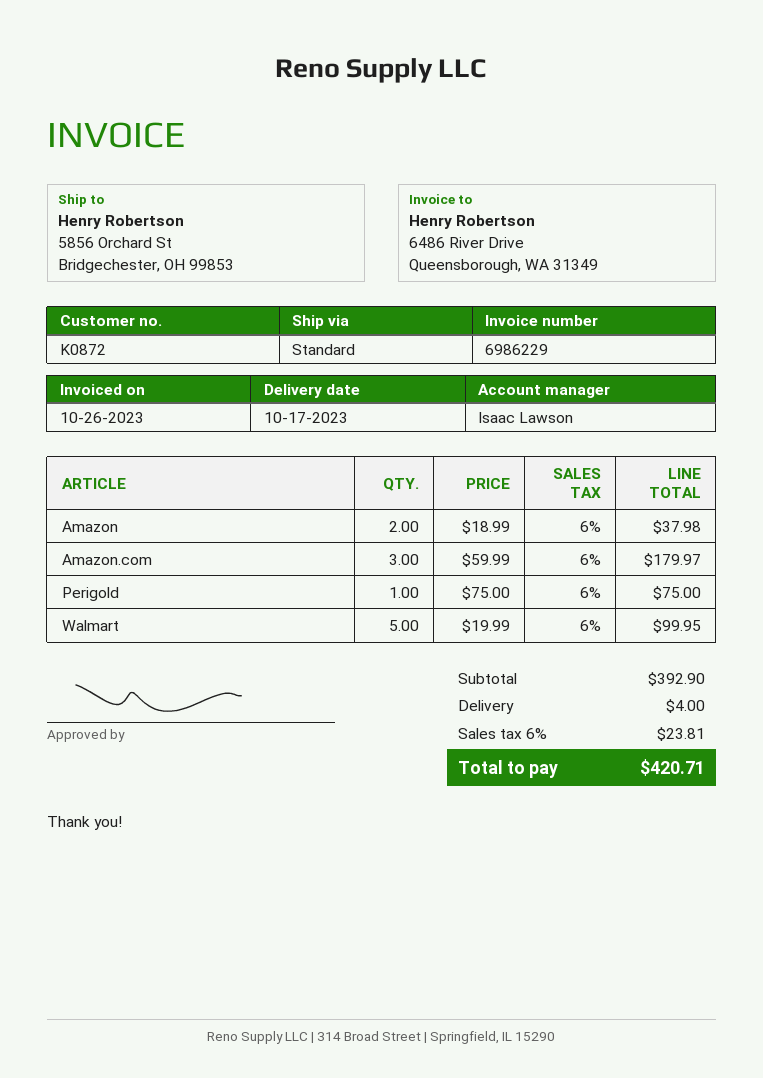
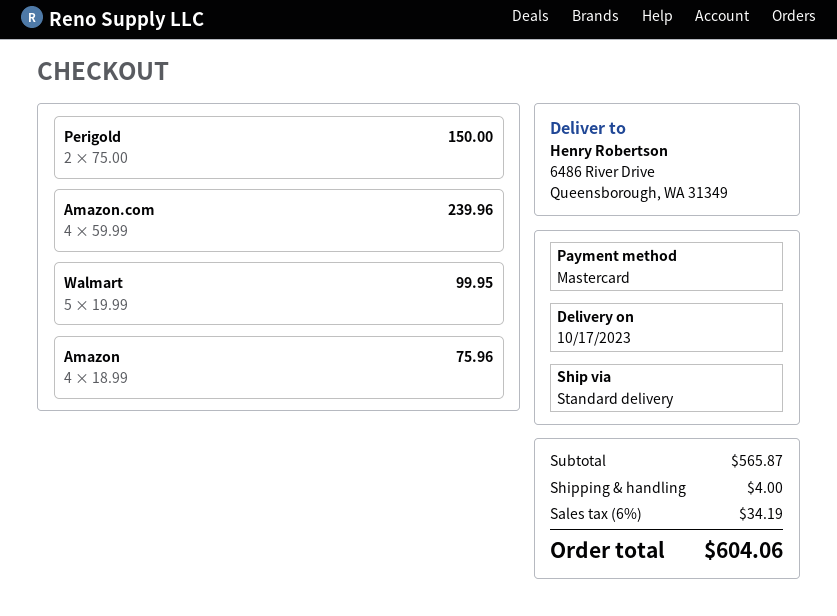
ship to: 5856 Orchard St, Bridgechester, OH 99853 -> 6486 River Drive, Queensborough, WA 31349
Amazon: 2 x 18.99 = 37.98 -> 4 x 18.99 = 75.96
Amazon.com: 3 x 59.99 = 179.97 -> 4 x 59.99 = 239.96
Perigold: 1 x 75.00 = 75.00 -> 2 x 75.00 = 150.00
subtotal: 392.90 -> 565.87
tax: 6% = 23.81 -> 6% = 34.19
total: 420.71 -> 604.06

